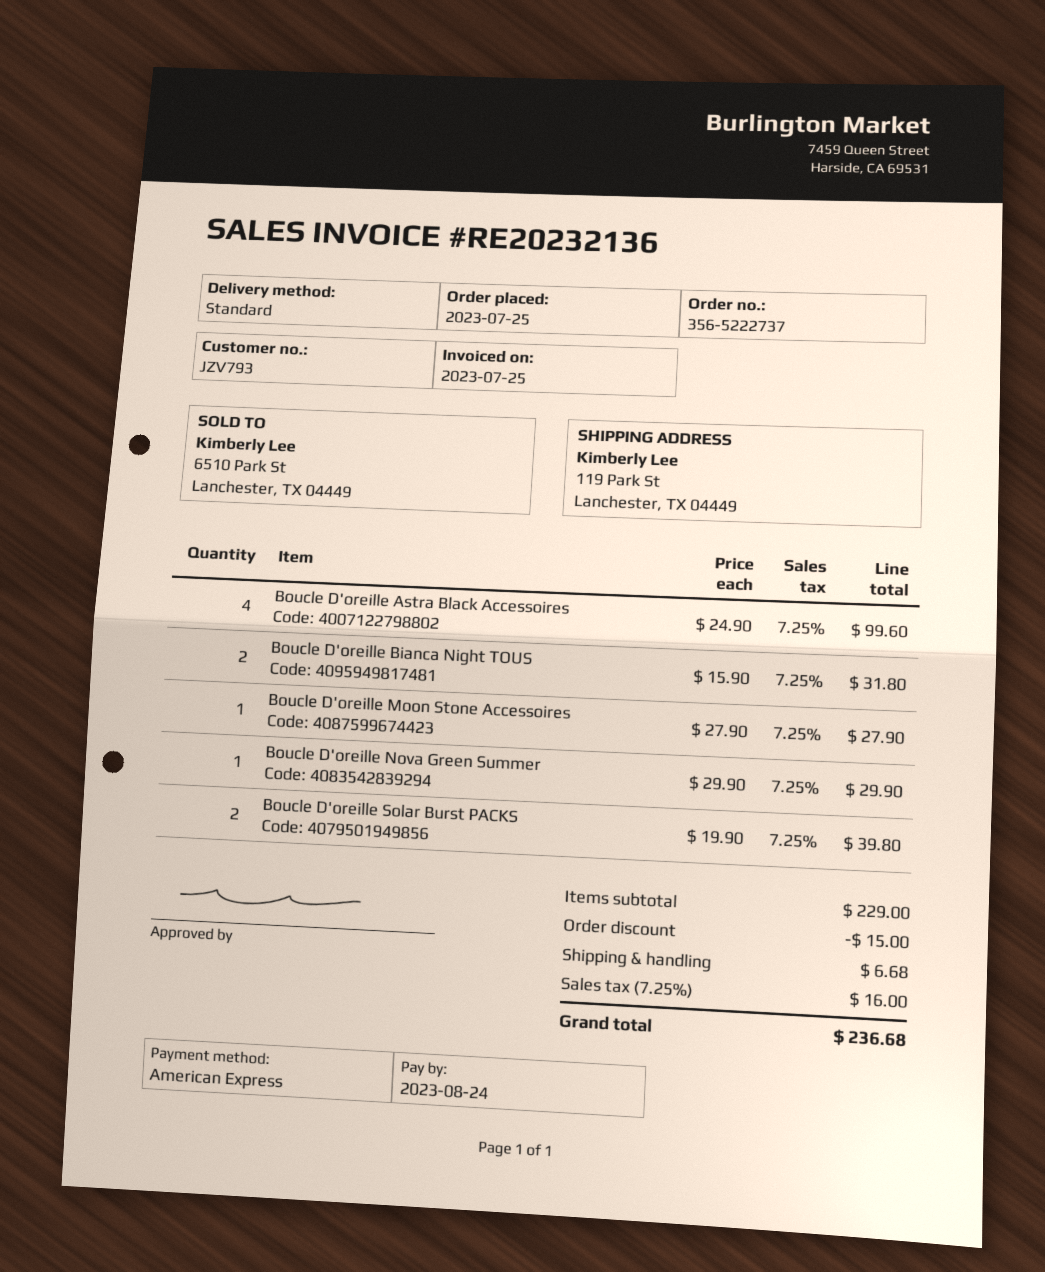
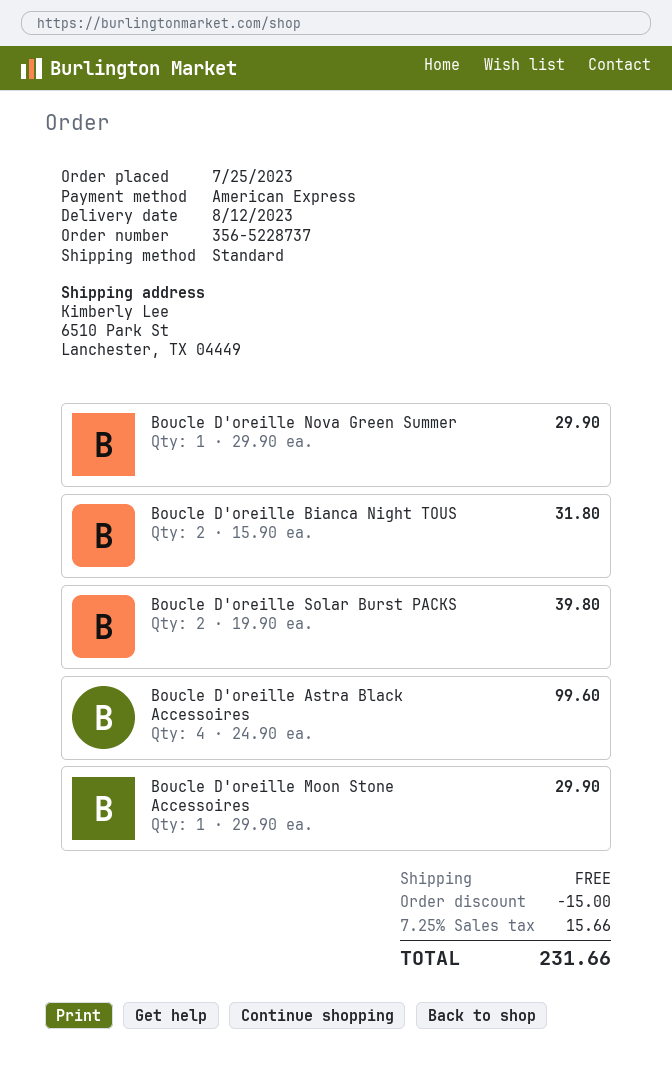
order number: 356-5222737 -> 356-5228737
ship to: 119 Park St, Lanchester, TX 04449 -> 6510 Park St, Lanchester, TX 04449
Boucle D'oreille Moon Stone Accessoires: 1 x 27.90 = 27.90 -> 1 x 29.90 = 29.90
shipping: 6.68 -> 0.00
tax: 7.25% = 16.00 -> 7.25% = 15.66
total: 236.68 -> 231.66

